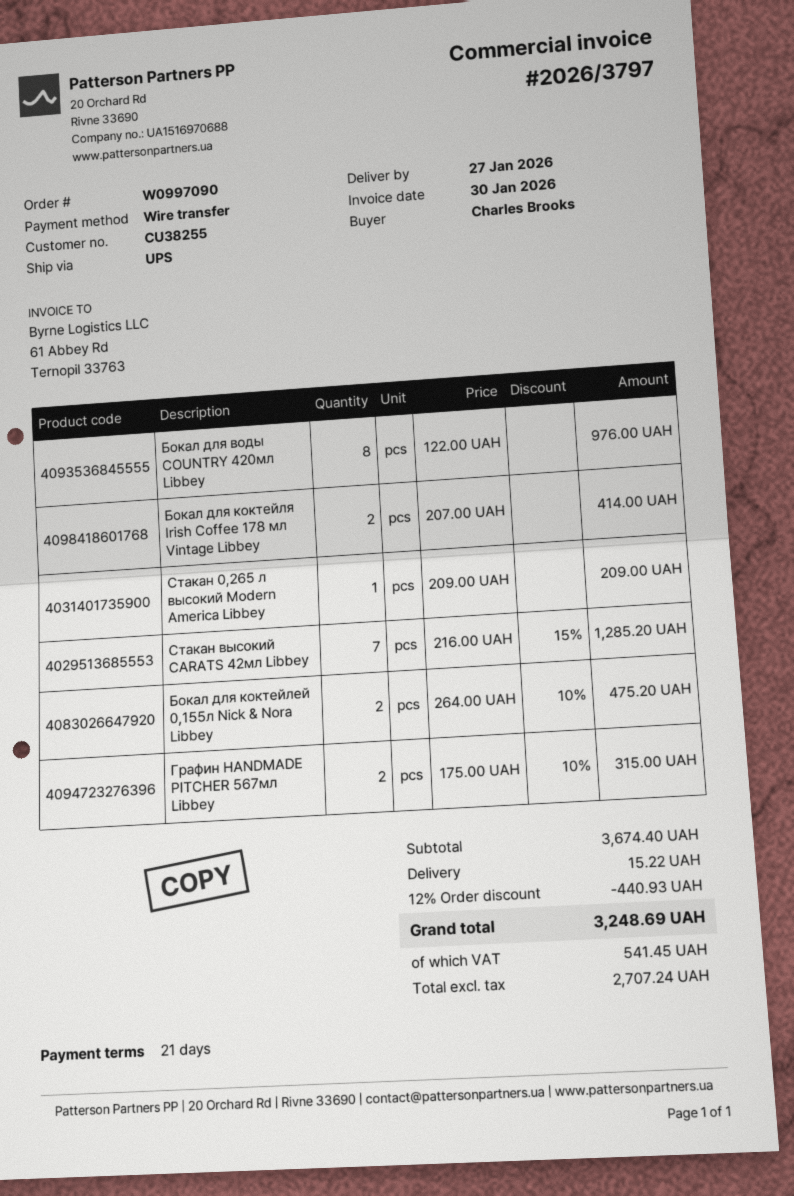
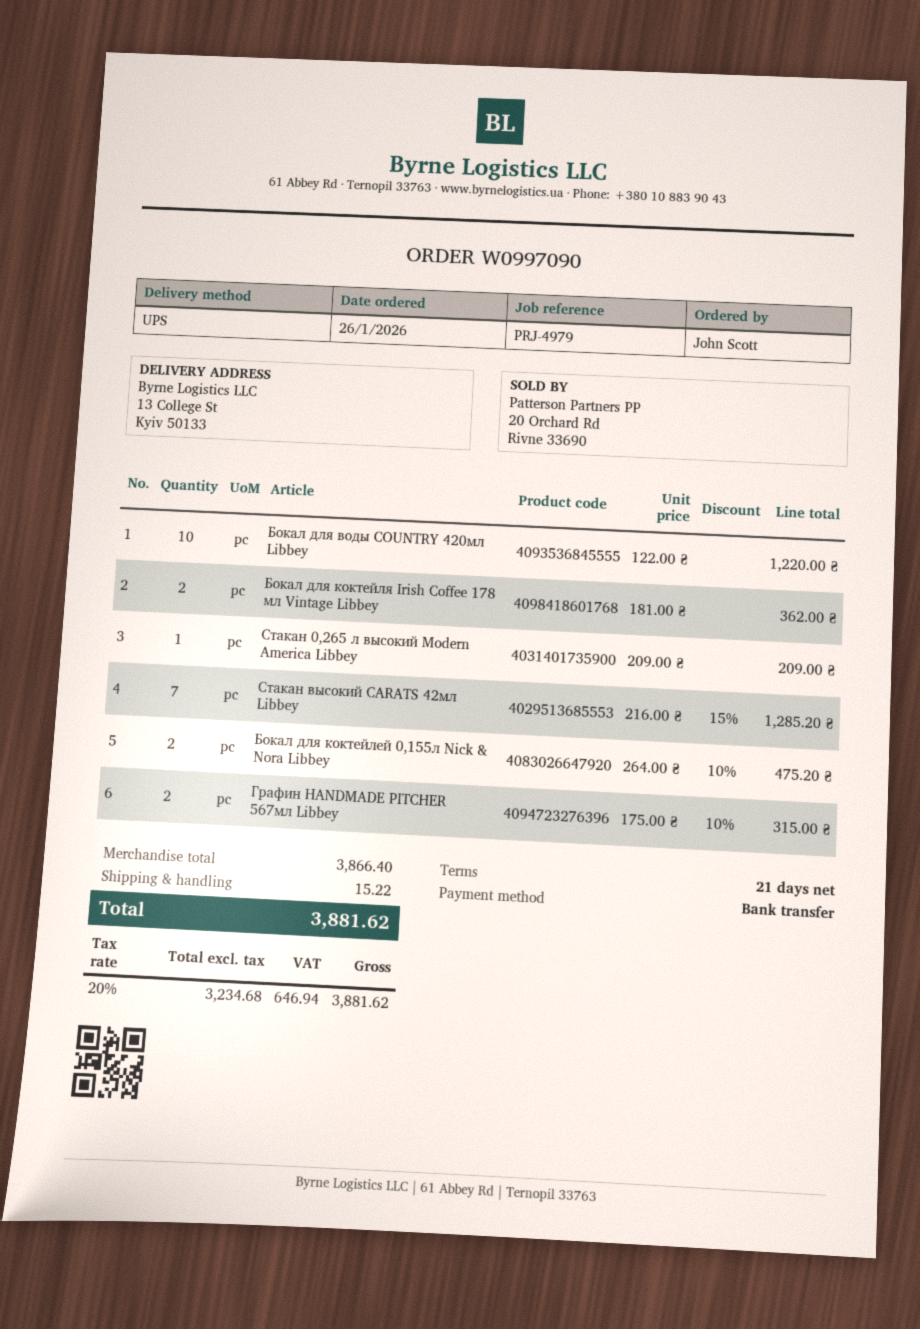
ordered by: Charles Brooks -> John Scott
Бокал для воды COUNTRY 420мл Libbey: 8 x 122.00 = 976.00 -> 10 x 122.00 = 1220.00
Бокал для коктейля Irish Coffee 178 мл Vintage Libbey: 2 x 207.00 = 414.00 -> 2 x 181.00 = 362.00
subtotal: 3674.40 -> 3866.40
discount: 12% = 440.93 -> none
net: 2707.24 -> 3234.68
tax: 541.45 -> 646.94
total: 3248.69 -> 3881.62

